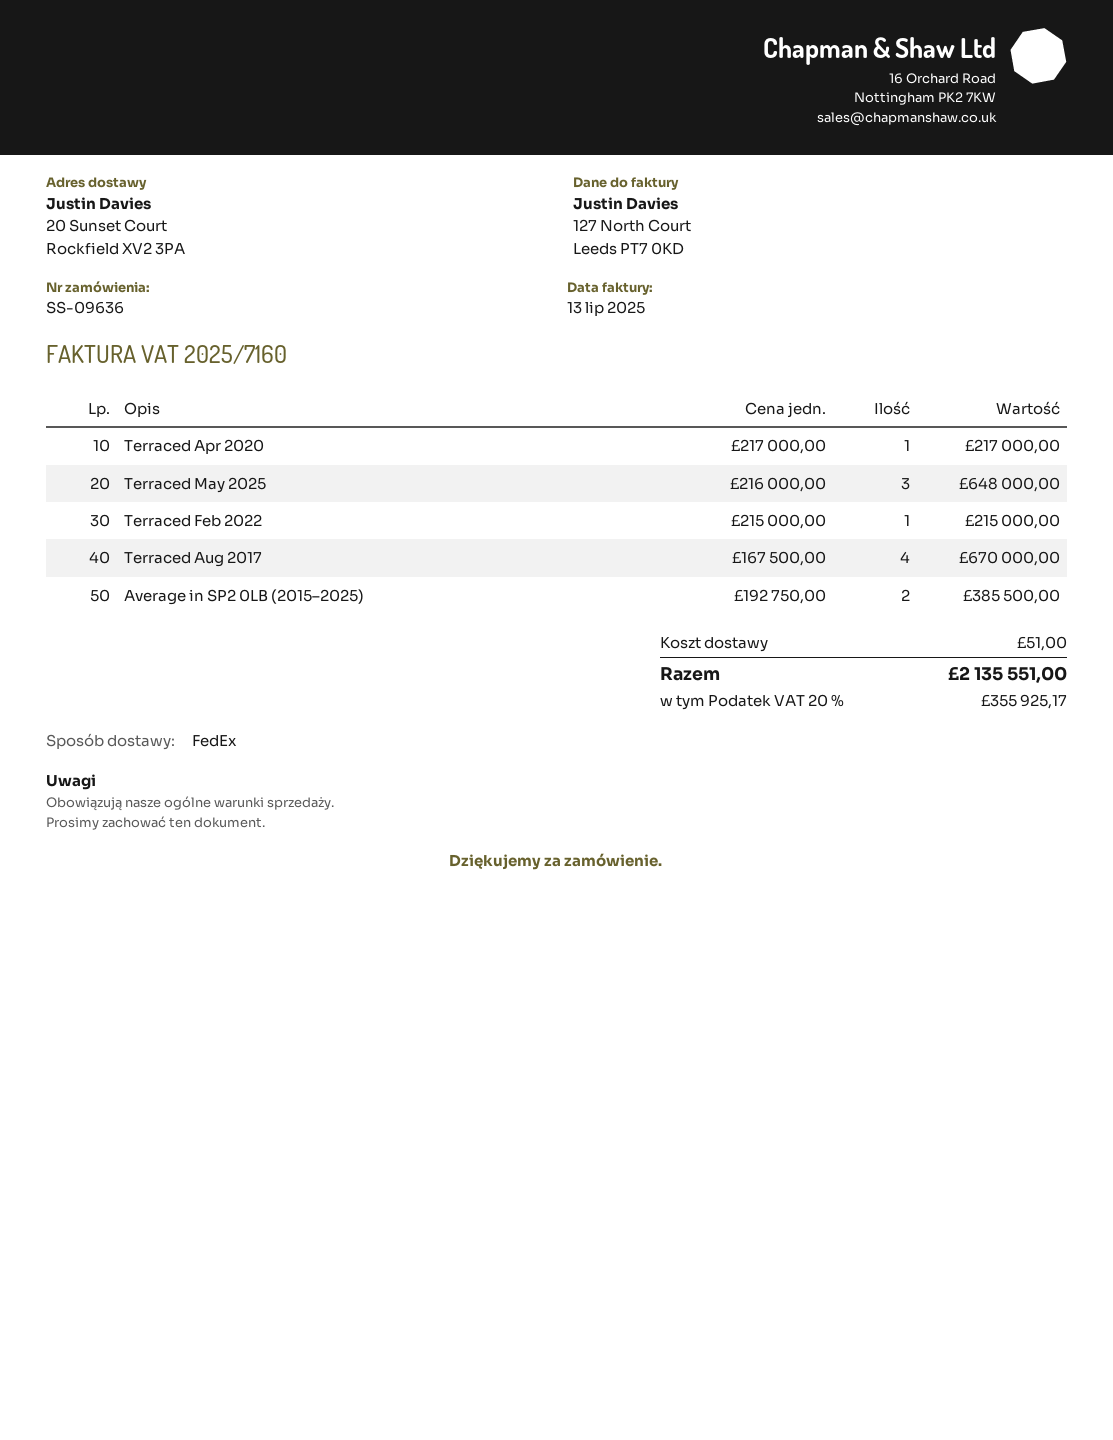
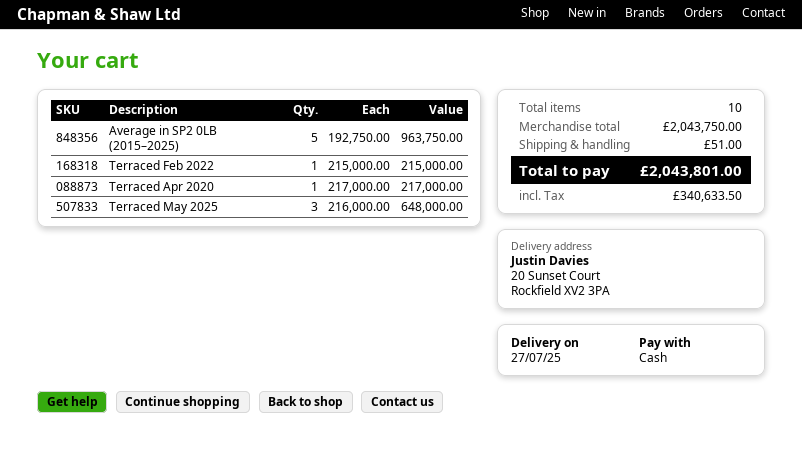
Terraced Aug 2017: 4 x 167500.00 = 670000.00 -> none
Average in SP2 0LB (2015–2025): 2 x 192750.00 = 385500.00 -> 5 x 192750.00 = 963750.00
tax: 355925.17 -> 340633.50
total: 2135551.00 -> 2043801.00

